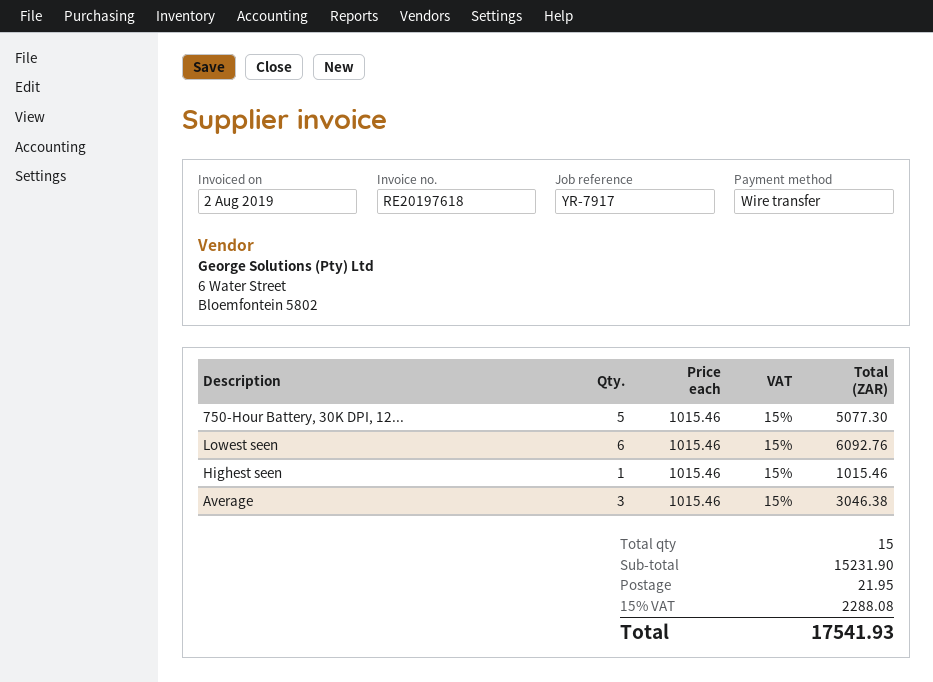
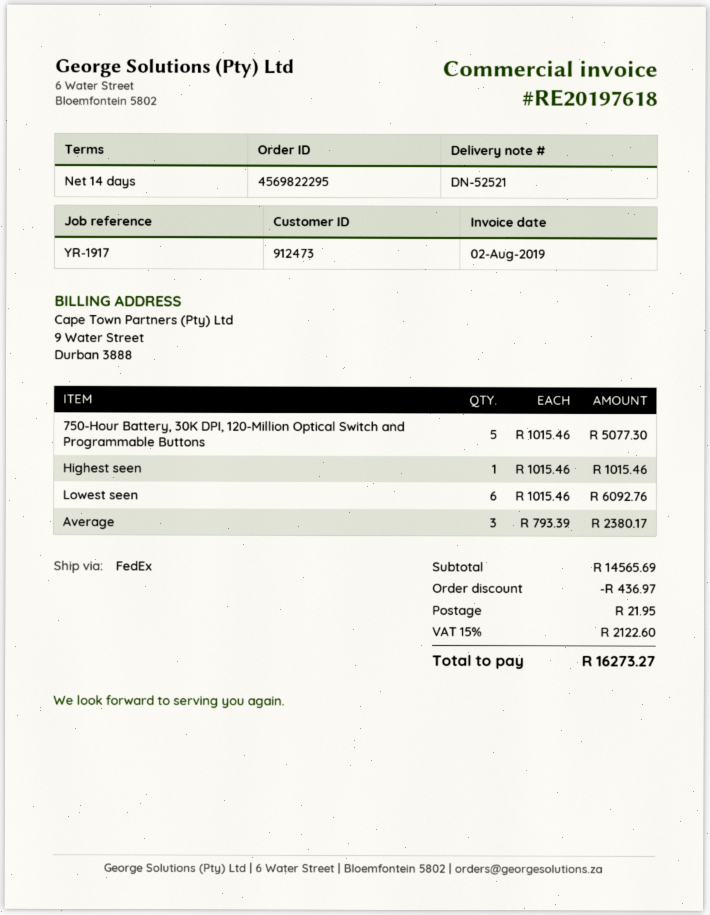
reference: YR-7917 -> YR-1917
Average: 3 x 1015.46 = 3046.38 -> 3 x 793.39 = 2380.17
subtotal: 15231.90 -> 14565.69
discount: none -> 436.97
tax: 15% = 2288.08 -> 15% = 2122.60
total: 17541.93 -> 16273.27

